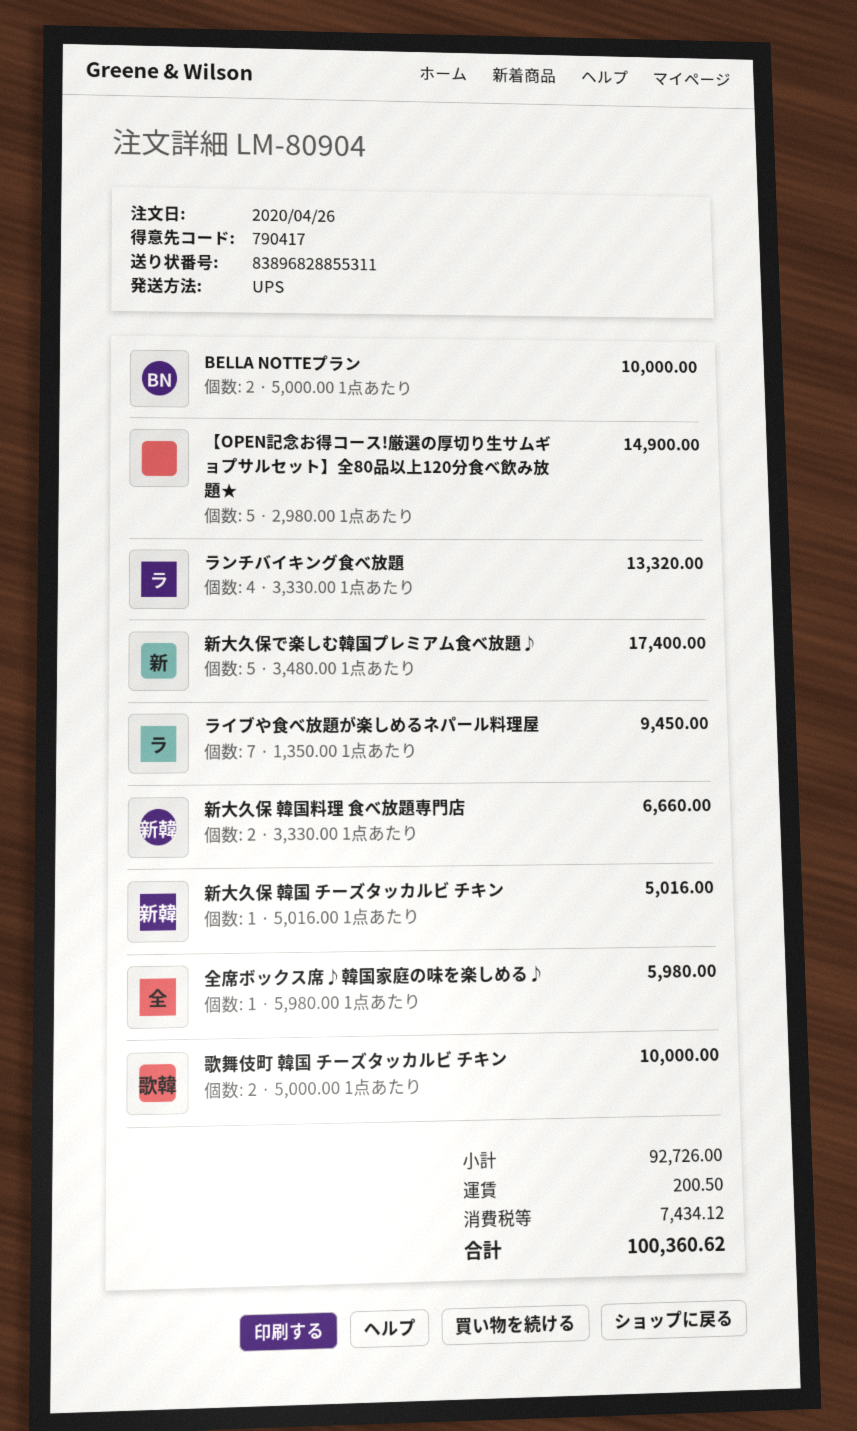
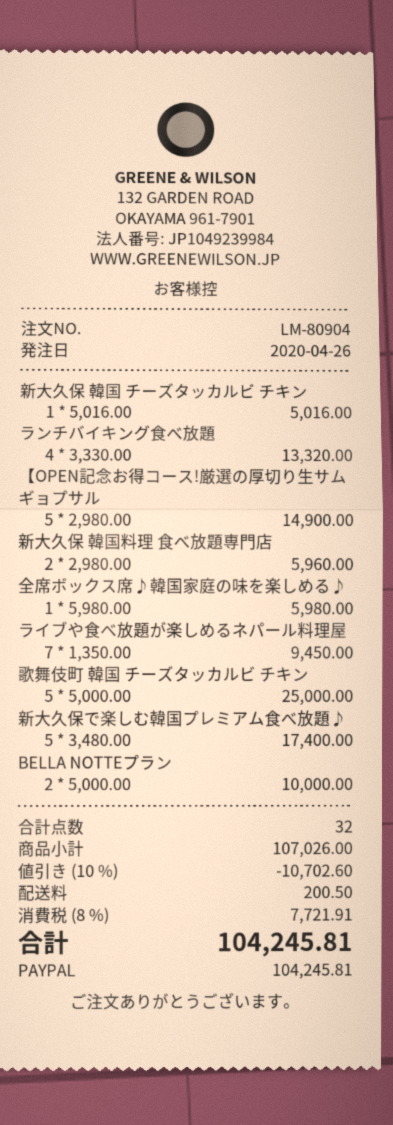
新大久保 韓国料理 食べ放題専門店: 2 x 3330.00 = 6660.00 -> 2 x 2980.00 = 5960.00
歌舞伎町 韓国 チーズタッカルビ チキン: 2 x 5000.00 = 10000.00 -> 5 x 5000.00 = 25000.00
subtotal: 92726.00 -> 107026.00
discount: none -> 10% = 10702.60
tax: 7434.12 -> 7721.91
total: 100360.62 -> 104245.81

